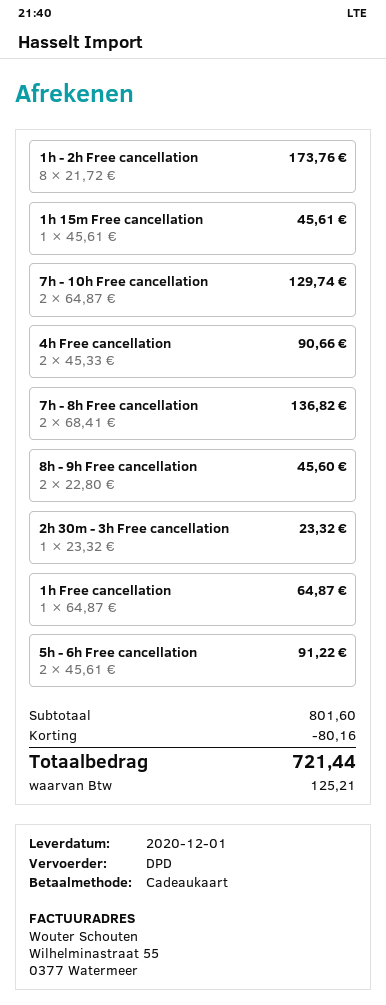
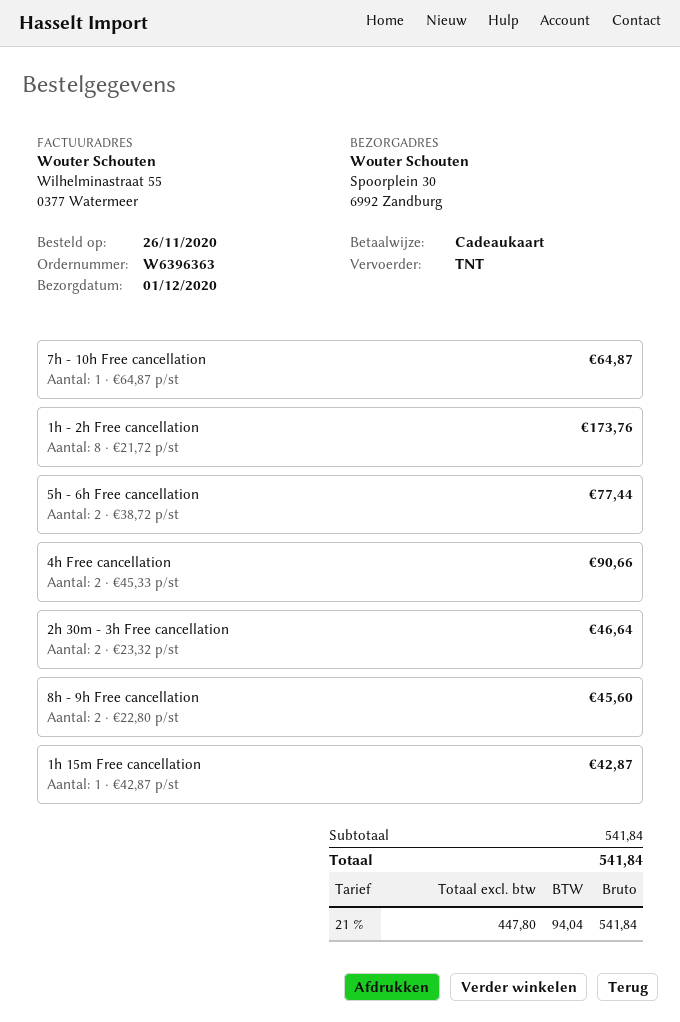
shipping method: DPD -> TNT
1h 15m Free cancellation: 1 x 45.61 = 45.61 -> 1 x 42.87 = 42.87
7h - 10h Free cancellation: 2 x 64.87 = 129.74 -> 1 x 64.87 = 64.87
7h - 8h Free cancellation: 2 x 68.41 = 136.82 -> none
2h 30m - 3h Free cancellation: 1 x 23.32 = 23.32 -> 2 x 23.32 = 46.64
1h Free cancellation: 1 x 64.87 = 64.87 -> none
5h - 6h Free cancellation: 2 x 45.61 = 91.22 -> 2 x 38.72 = 77.44
subtotal: 801.60 -> 541.84
discount: 80.16 -> none
tax: 125.21 -> 94.04
total: 721.44 -> 541.84

